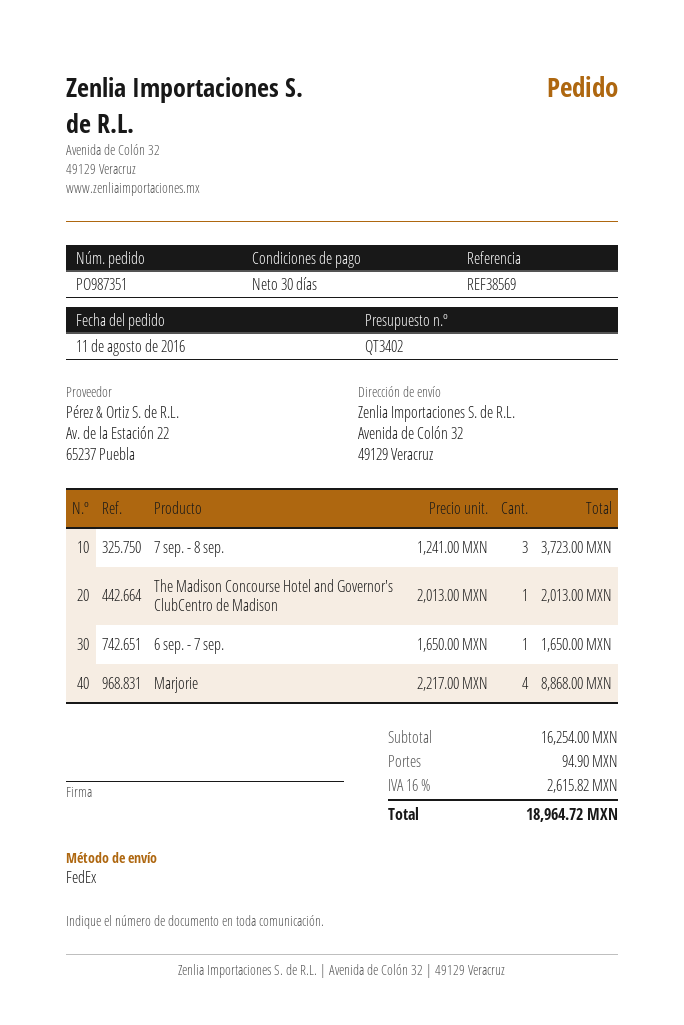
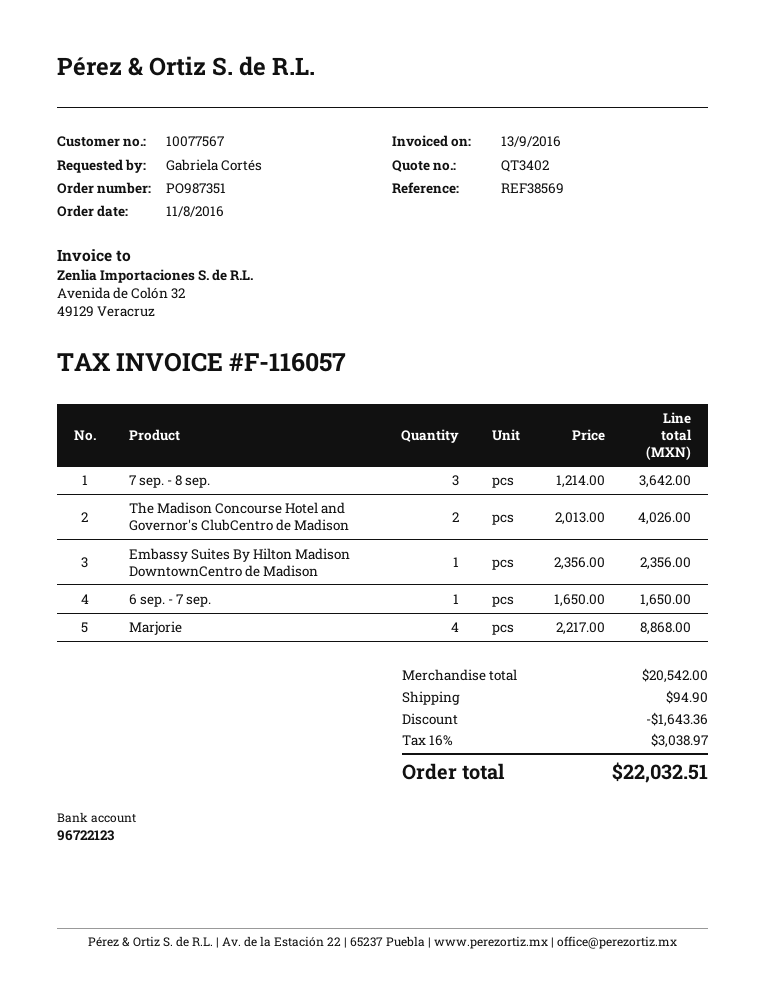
7 sep. - 8 sep.: 3 x 1241.00 = 3723.00 -> 3 x 1214.00 = 3642.00
The Madison Concourse Hotel and Governor's ClubCentro de Madison: 1 x 2013.00 = 2013.00 -> 2 x 2013.00 = 4026.00
Embassy Suites By Hilton Madison DowntownCentro de Madison: none -> 1 x 2356.00 = 2356.00
subtotal: 16254.00 -> 20542.00
discount: none -> 1643.36
tax: 16% = 2615.82 -> 16% = 3038.97
total: 18964.72 -> 22032.51

